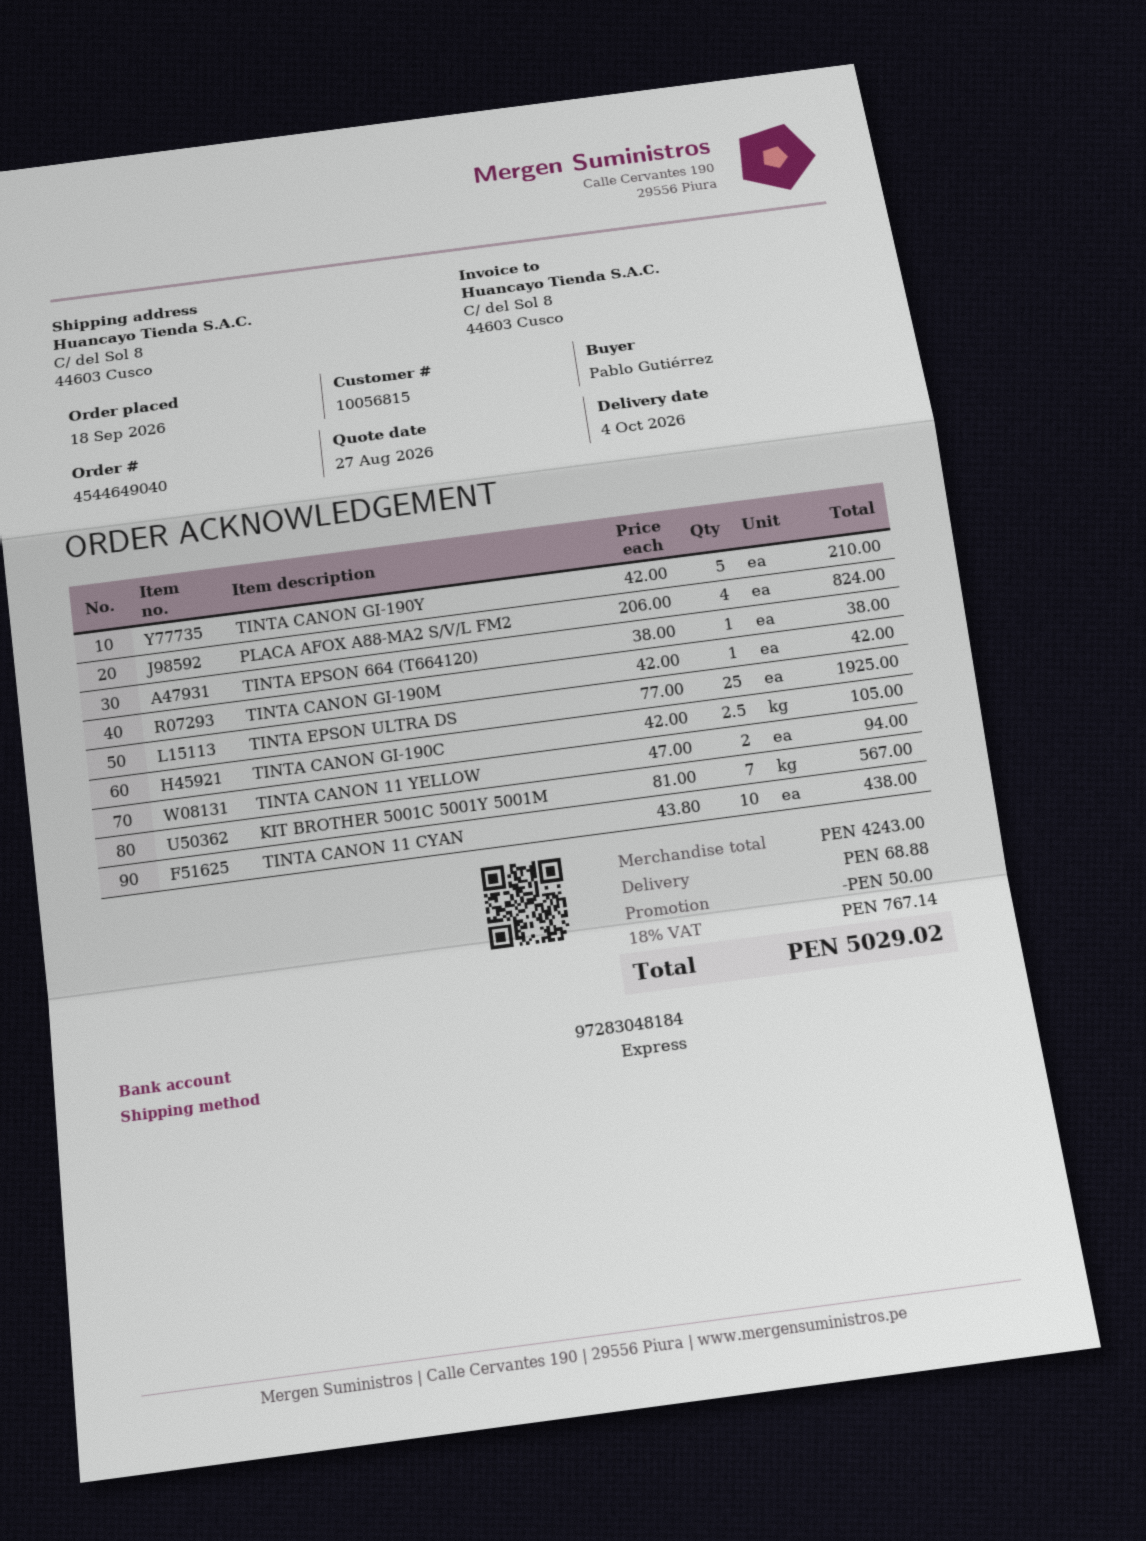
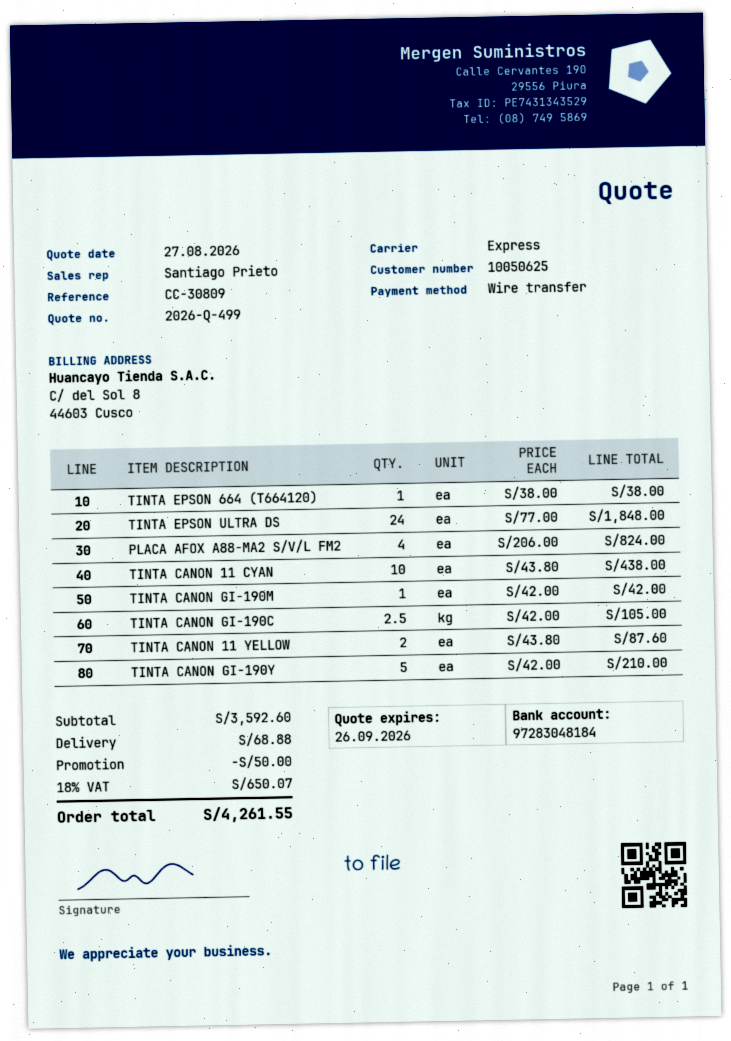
customer number: 10056815 -> 10050625
TINTA EPSON ULTRA DS: 25 x 77.00 = 1925.00 -> 24 x 77.00 = 1848.00
TINTA CANON 11 YELLOW: 2 x 47.00 = 94.00 -> 2 x 43.80 = 87.60
KIT BROTHER 5001C 5001Y 5001M: 7 x 81.00 = 567.00 -> none
subtotal: 4243.00 -> 3592.60
tax: 18% = 767.14 -> 18% = 650.07
total: 5029.02 -> 4261.55

